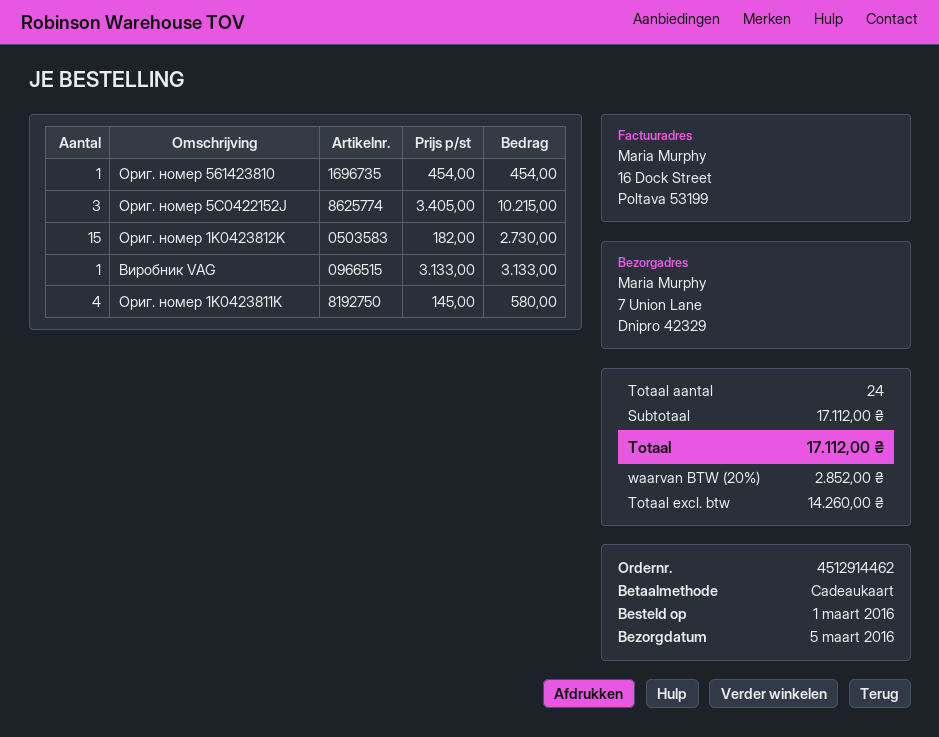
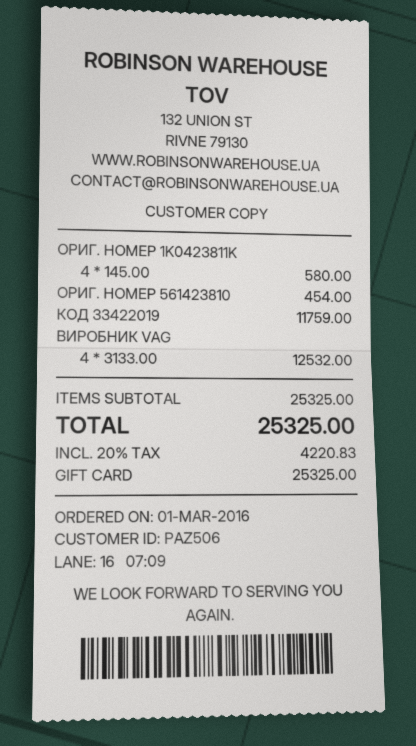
Ориг. номер 5C0422152J: 3 x 3405.00 = 10215.00 -> none
Ориг. номер 1K0423812K: 15 x 182.00 = 2730.00 -> none
Виробник VAG: 1 x 3133.00 = 3133.00 -> 4 x 3133.00 = 12532.00
КОД 33422019: none -> 1 x 11759.00 = 11759.00
subtotal: 17112.00 -> 25325.00
tax: 20% = 2852.00 -> 20% = 4220.83
total: 17112.00 -> 25325.00

